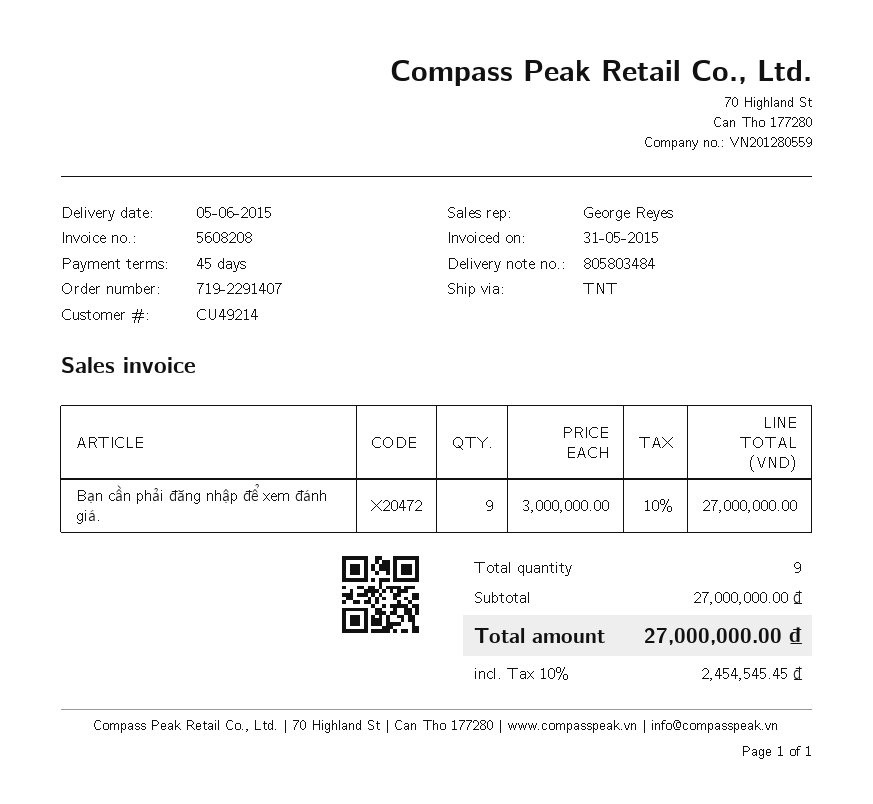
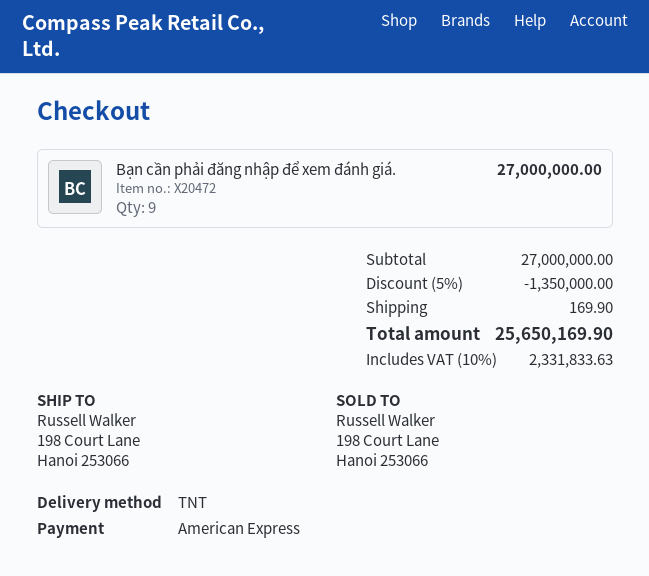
discount: none -> 5% = 1350000.00
shipping: none -> 169.90
tax: 10% = 2454545.45 -> 10% = 2331833.63
total: 27000000.00 -> 25650169.90

